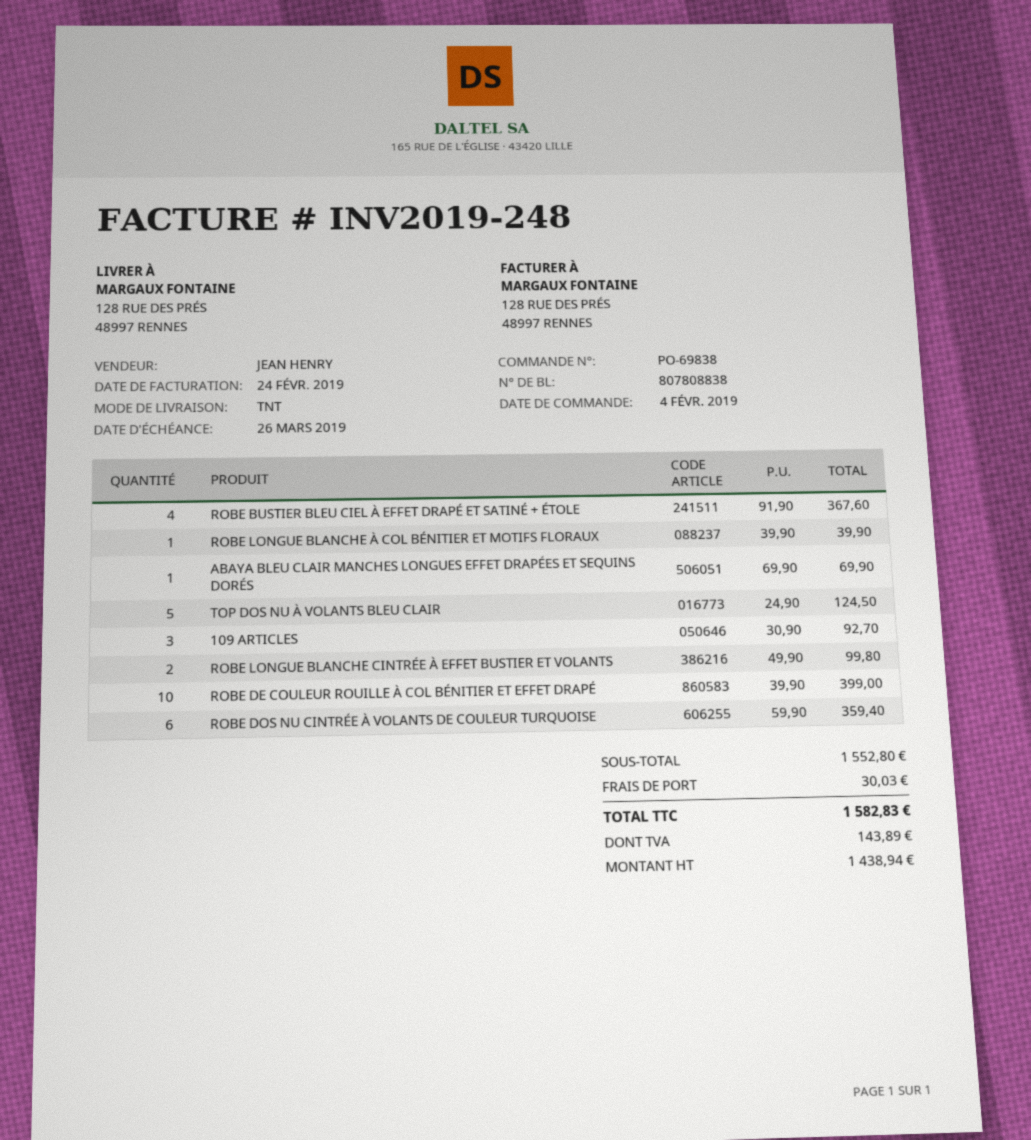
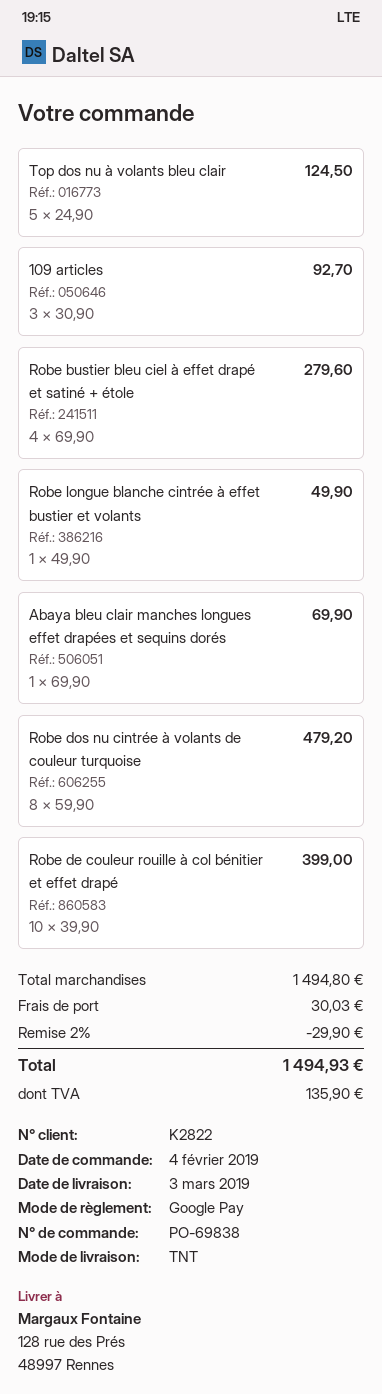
ROBE BUSTIER BLEU CIEL À EFFET DRAPÉ ET SATINÉ + ÉTOLE: 4 x 91.90 = 367.60 -> 4 x 69.90 = 279.60
ROBE LONGUE BLANCHE À COL BÉNITIER ET MOTIFS FLORAUX: 1 x 39.90 = 39.90 -> none
ROBE LONGUE BLANCHE CINTRÉE À EFFET BUSTIER ET VOLANTS: 2 x 49.90 = 99.80 -> 1 x 49.90 = 49.90
ROBE DOS NU CINTRÉE À VOLANTS DE COULEUR TURQUOISE: 6 x 59.90 = 359.40 -> 8 x 59.90 = 479.20
subtotal: 1552.80 -> 1494.80
discount: none -> 2% = 29.90
tax: 143.89 -> 135.90
total: 1582.83 -> 1494.93

